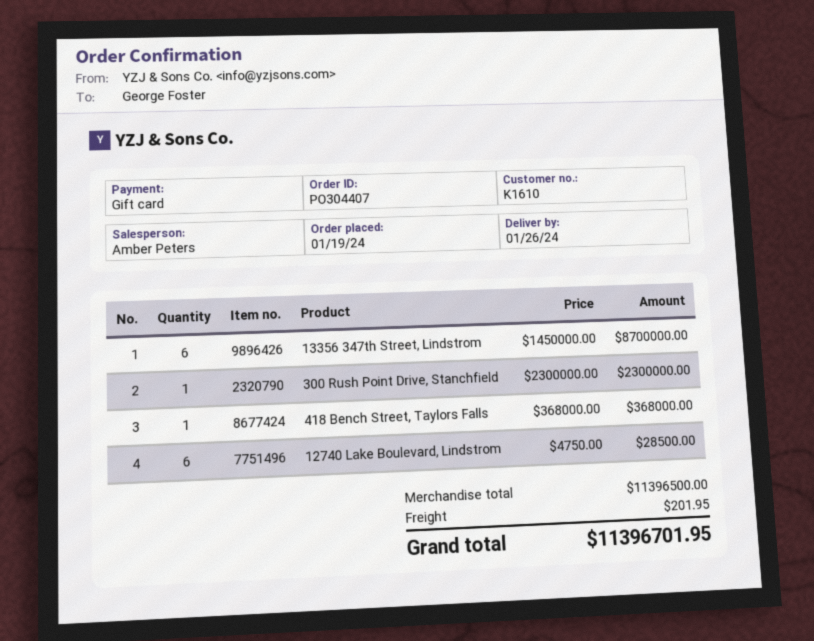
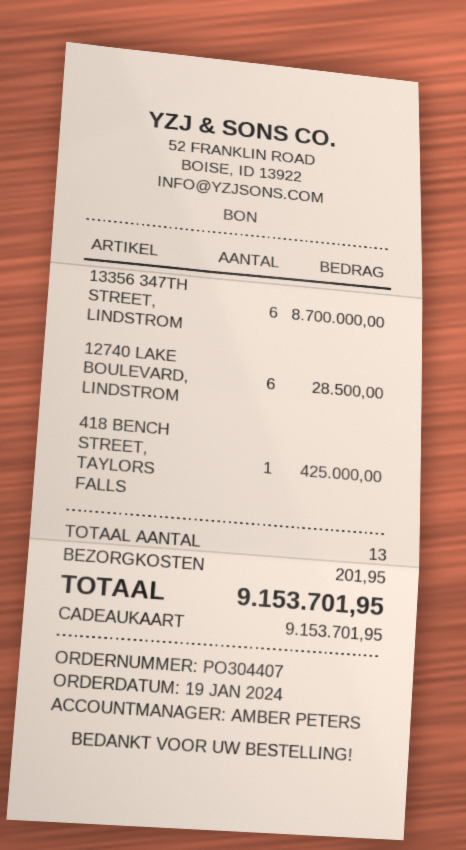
300 Rush Point Drive, Stanchfield: 1 for 2300000.00 -> none
418 Bench Street, Taylors Falls: 1 for 368000.00 -> 1 for 425000.00
total: 11396701.95 -> 9153701.95

